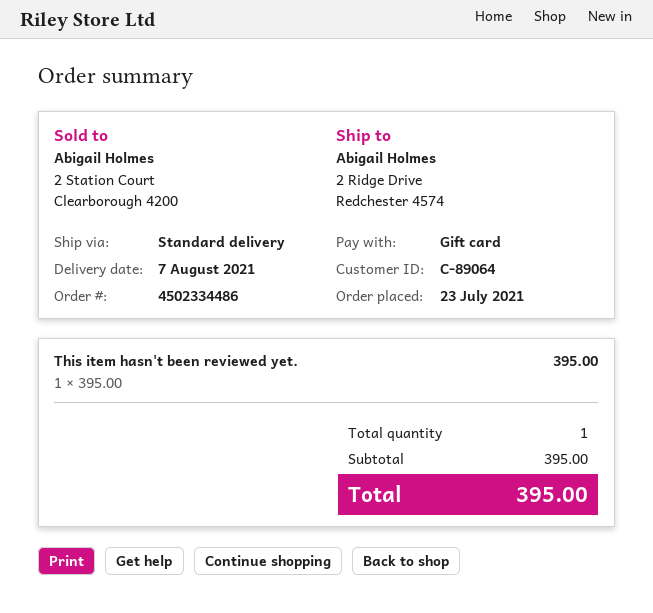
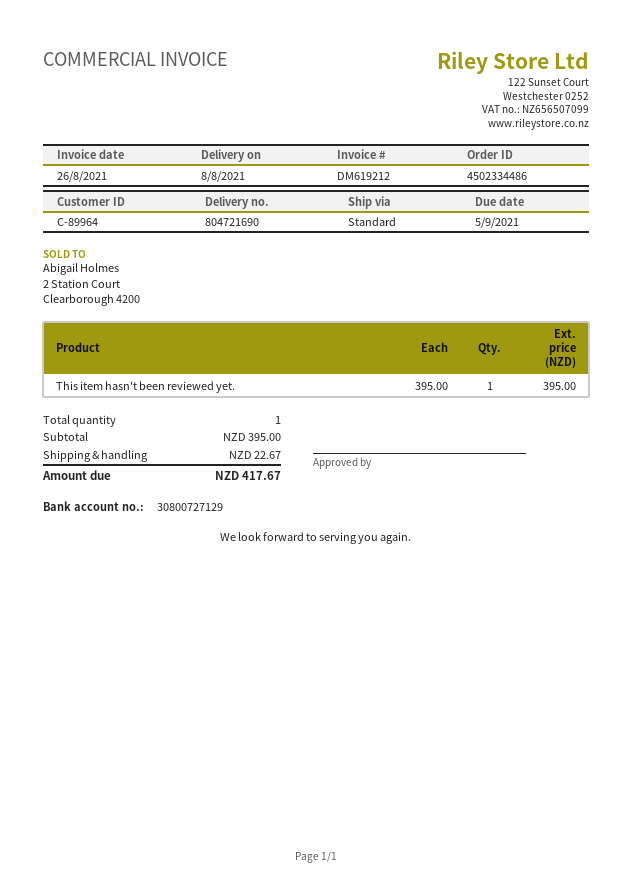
delivery date: 2021-08-07 -> 2021-08-08
customer number: C-89064 -> C-89964
shipping: none -> 22.67
total: 395.00 -> 417.67

